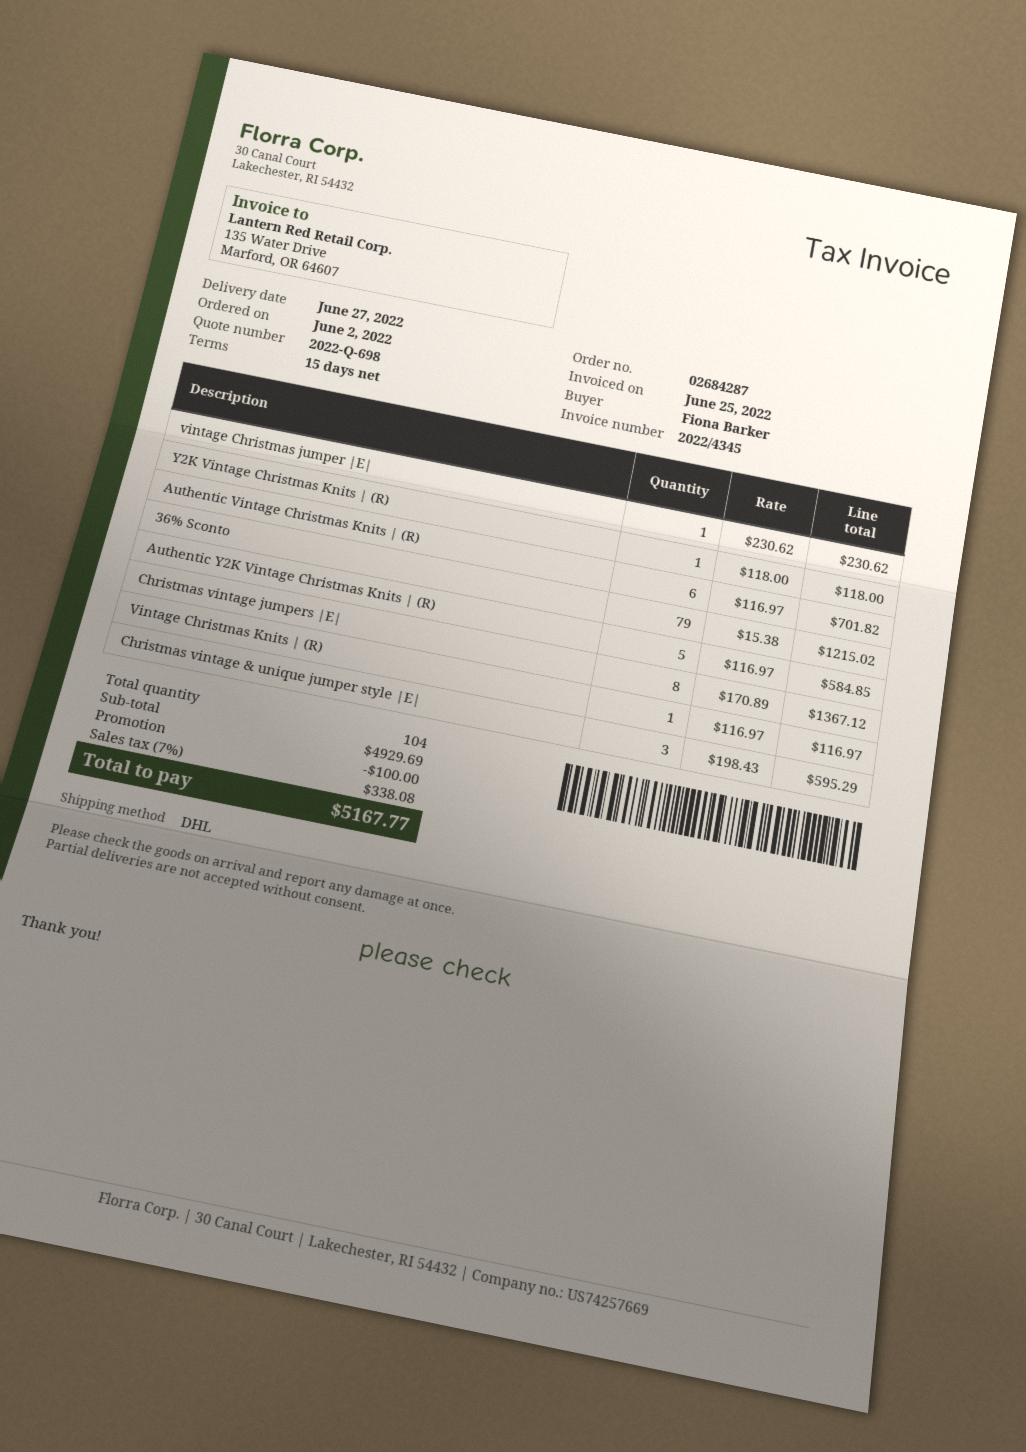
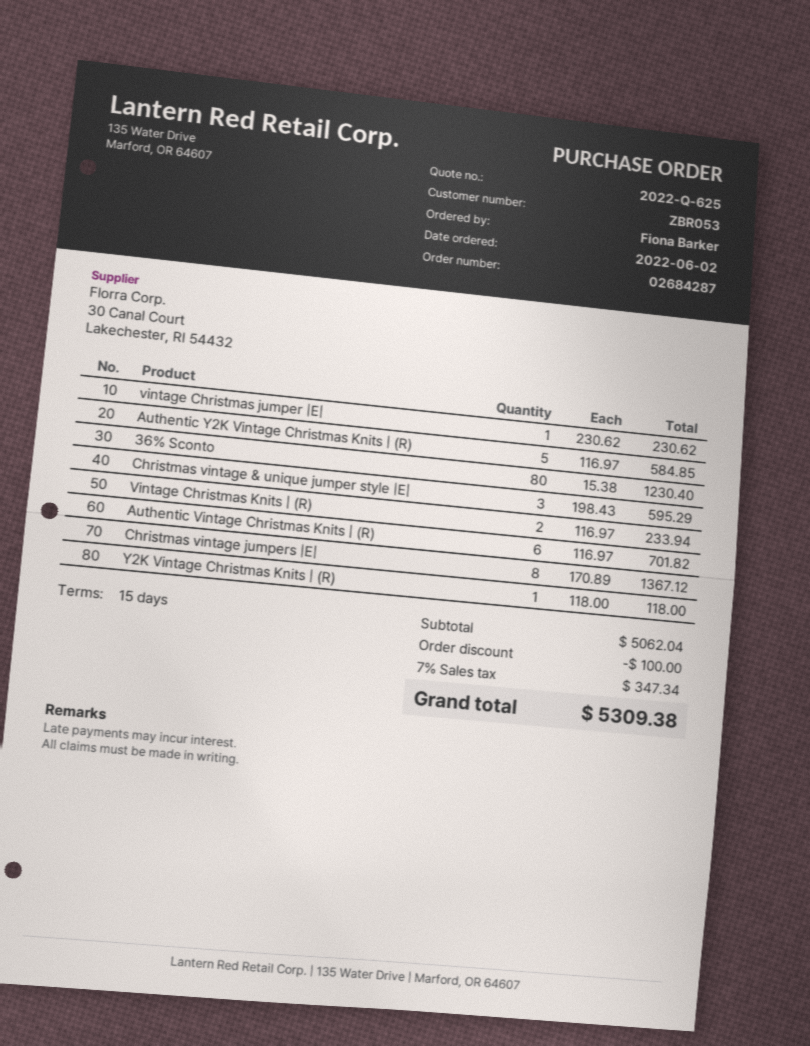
quote number: 2022-Q-698 -> 2022-Q-625
36% Sconto: 79 x 15.38 = 1215.02 -> 80 x 15.38 = 1230.40
Vintage Christmas Knits | (R): 1 x 116.97 = 116.97 -> 2 x 116.97 = 233.94
subtotal: 4929.69 -> 5062.04
tax: 7% = 338.08 -> 7% = 347.34
total: 5167.77 -> 5309.38

